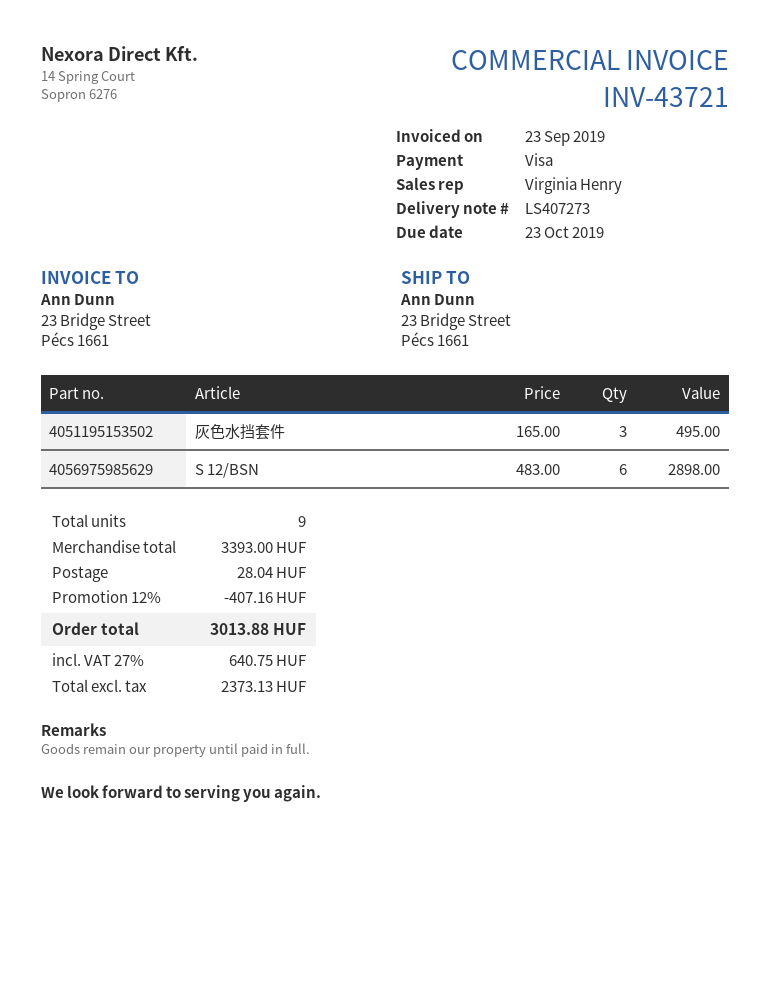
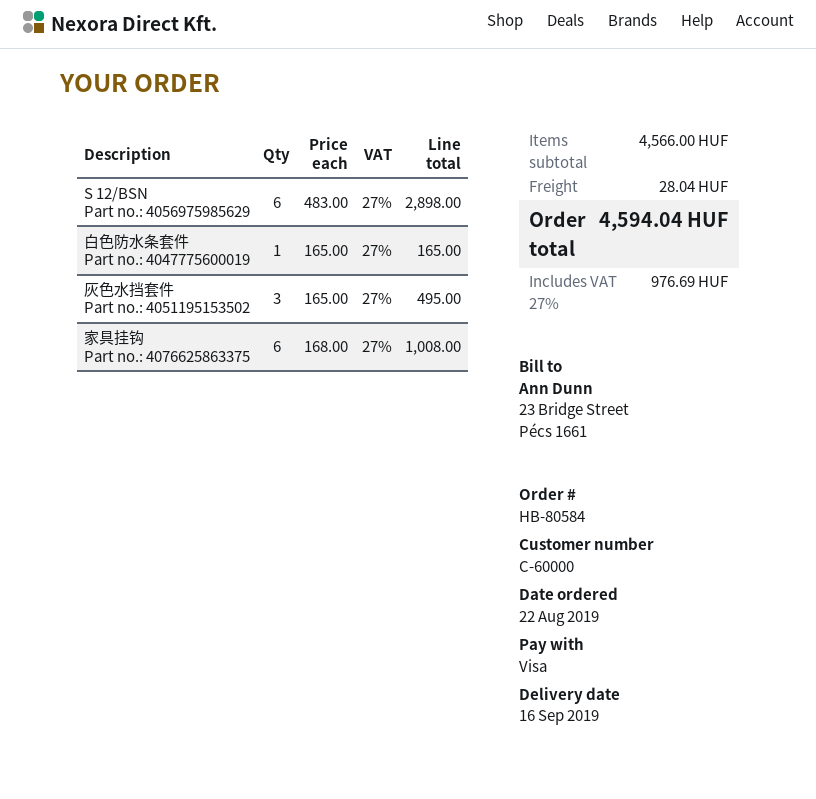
白色防水条套件: none -> 1 x 165.00 = 165.00
家具挂钩: none -> 6 x 168.00 = 1008.00
subtotal: 3393.00 -> 4566.00
discount: 12% = 407.16 -> none
tax: 27% = 640.75 -> 27% = 976.69
total: 3013.88 -> 4594.04

